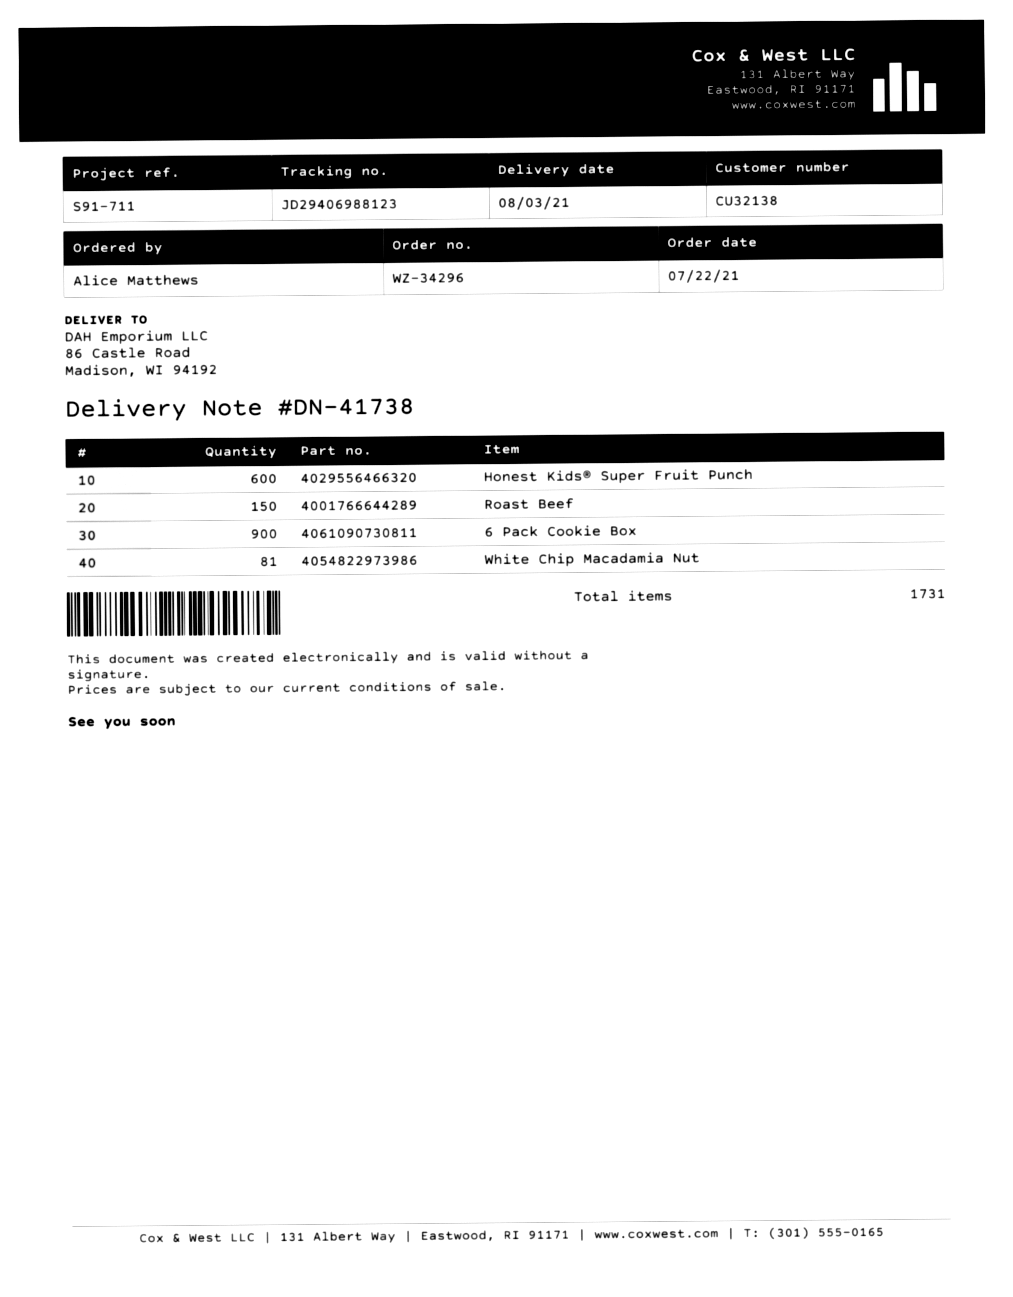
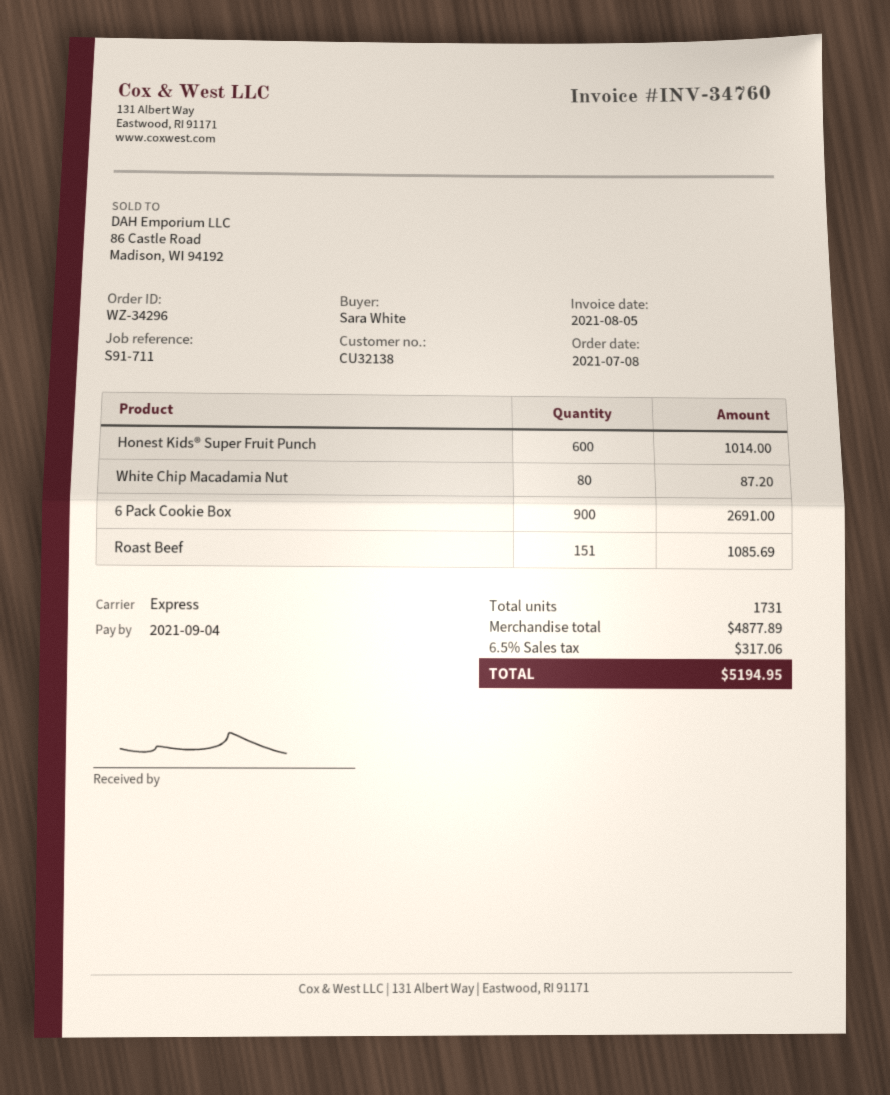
order date: 2021-07-22 -> 2021-07-08
ordered by: Alice Matthews -> Sara White
Roast Beef: 150 -> 151
White Chip Macadamia Nut: 81 -> 80

